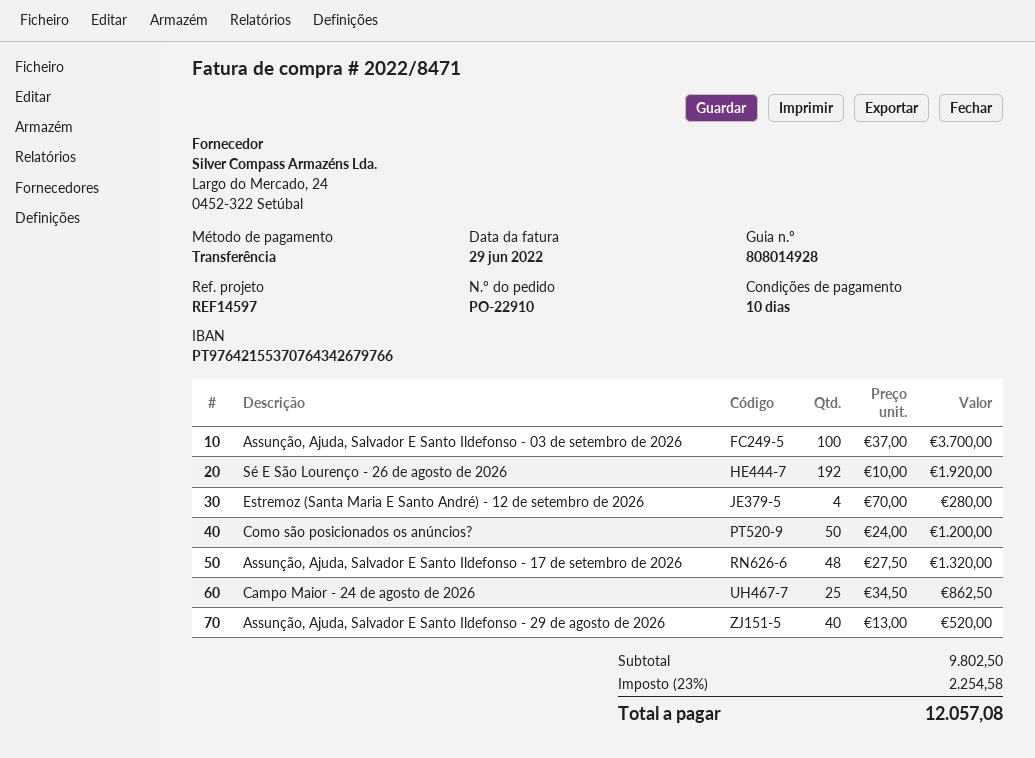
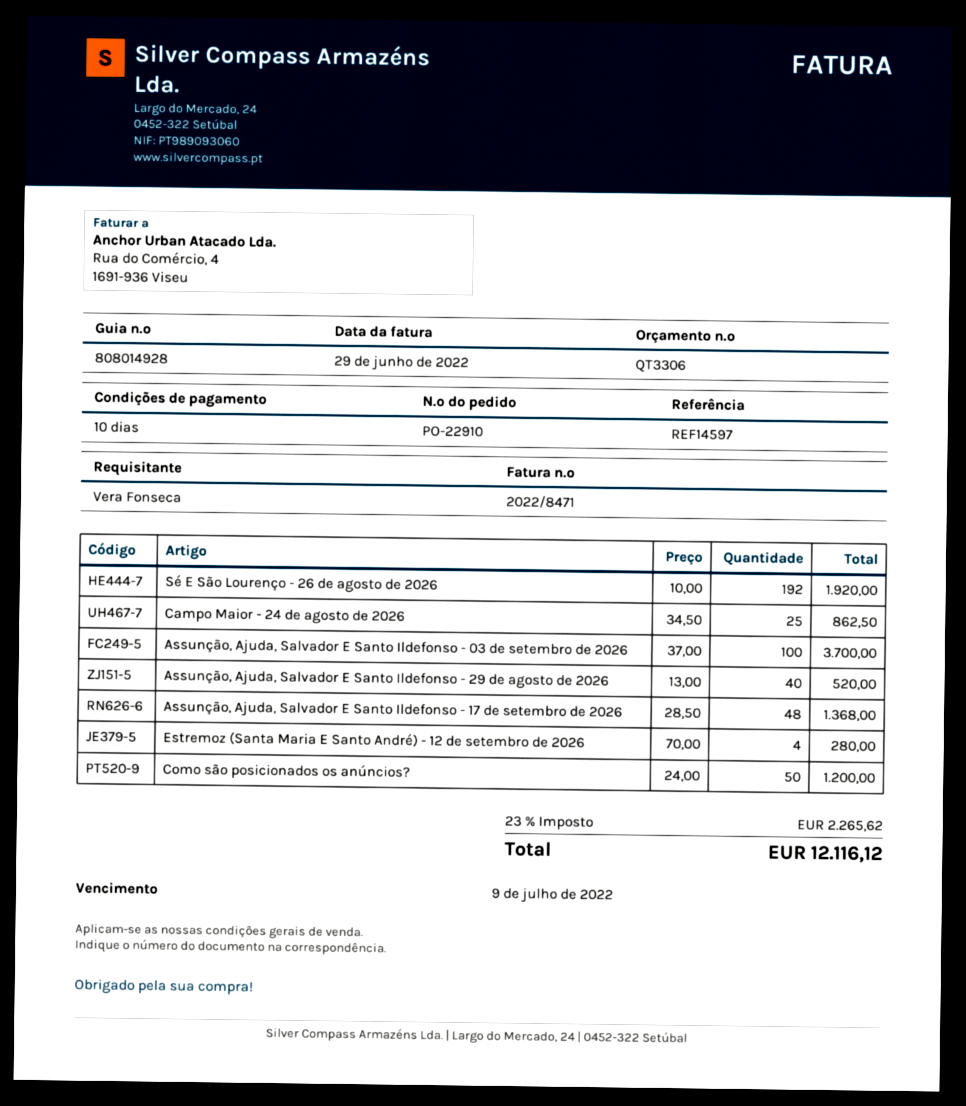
Assunção, Ajuda, Salvador E Santo Ildefonso - 17 de setembro de 2026: 48 x 27.50 = 1320.00 -> 48 x 28.50 = 1368.00
tax: 23% = 2254.58 -> 23% = 2265.62
total: 12057.08 -> 12116.12

